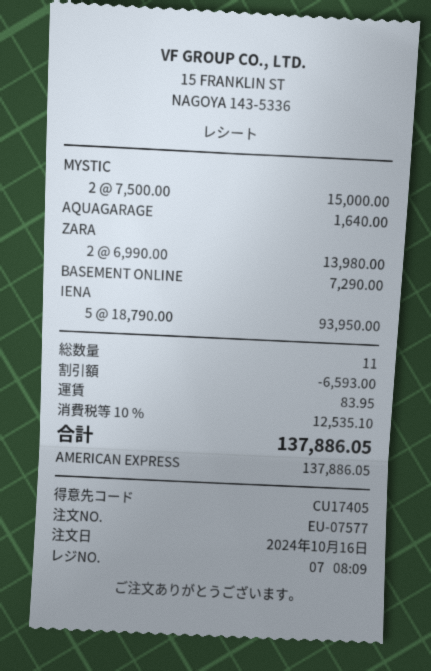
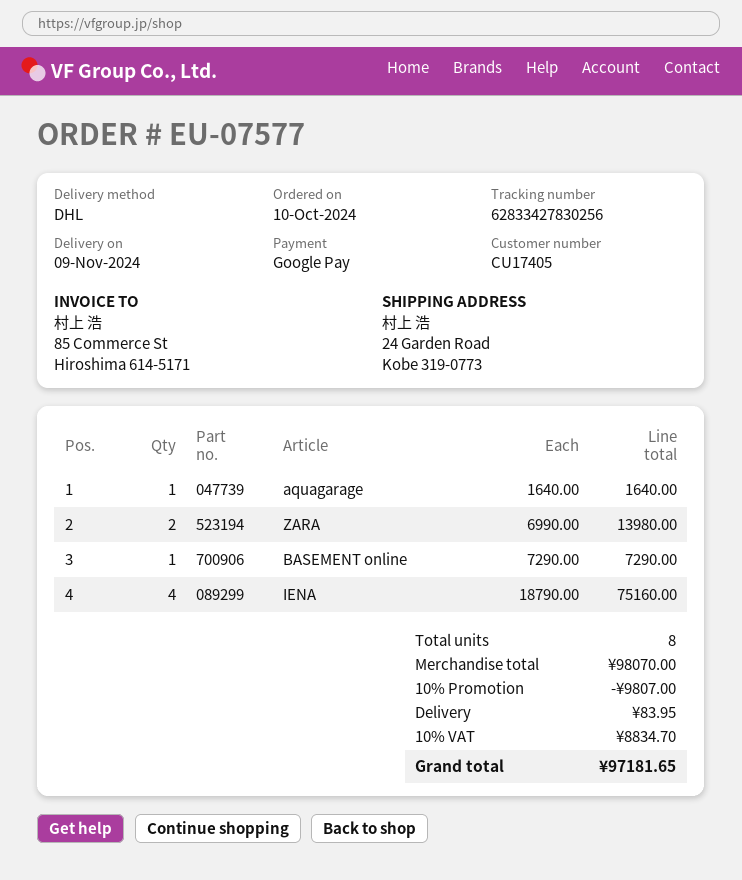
order date: 2024-10-16 -> 2024-10-10
payment method: American Express -> Google Pay
MYSTIC: 2 x 7500.00 = 15000.00 -> none
IENA: 5 x 18790.00 = 93950.00 -> 4 x 18790.00 = 75160.00
total quantity: 11 -> 8
discount: 6593.00 -> 9807.00
tax: 10% = 12535.10 -> 10% = 8834.70
total: 137886.05 -> 97181.65

